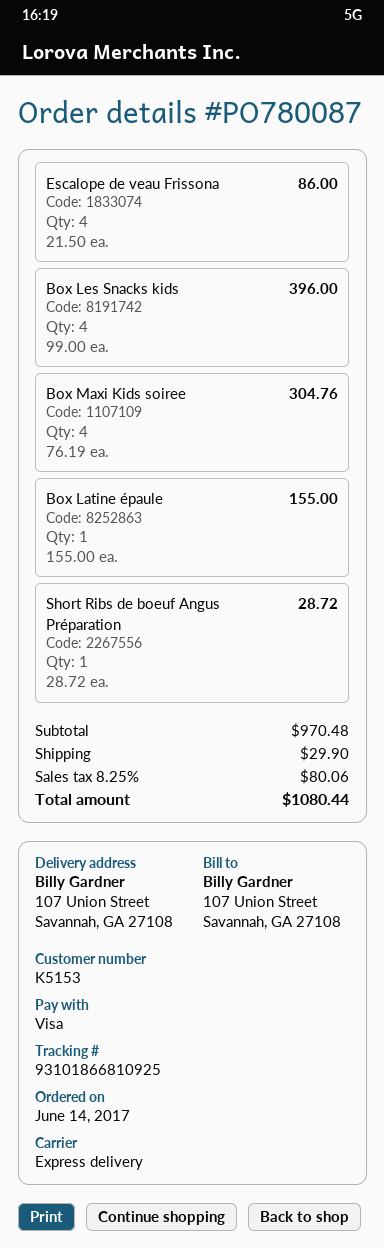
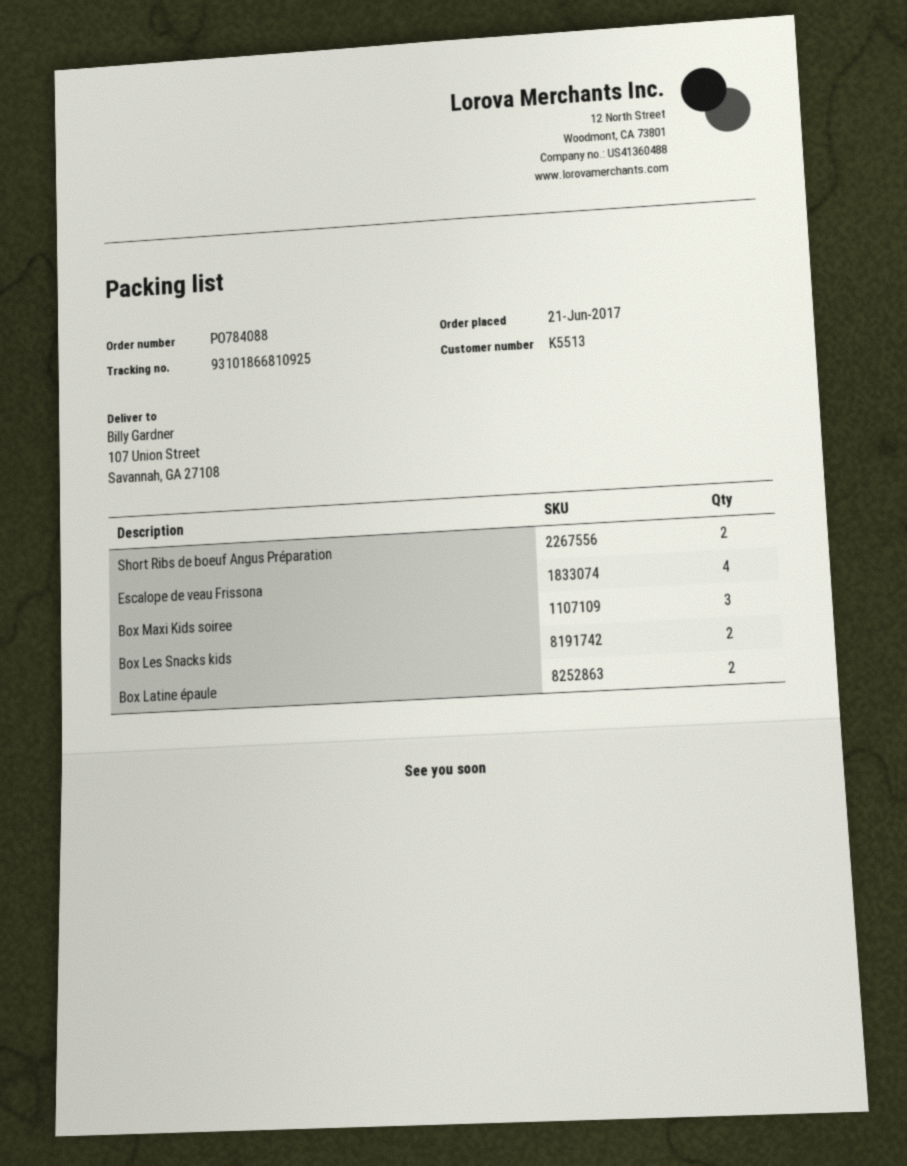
order number: PO780087 -> PO784088
order date: 2017-06-14 -> 2017-06-21
customer number: K5153 -> K5513
Box Les Snacks kids: 4 -> 2
Box Maxi Kids soiree: 4 -> 3
Box Latine épaule: 1 -> 2
Short Ribs de boeuf Angus Préparation: 1 -> 2

